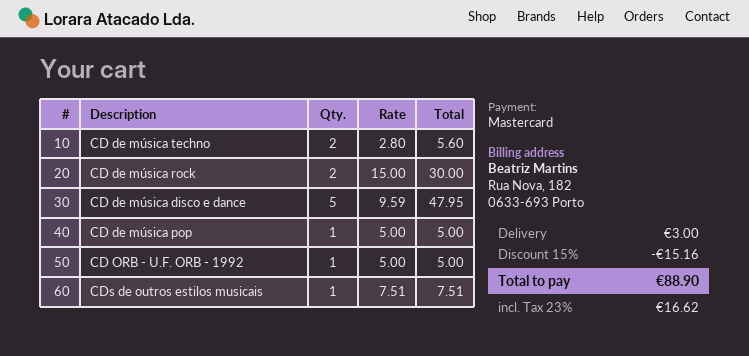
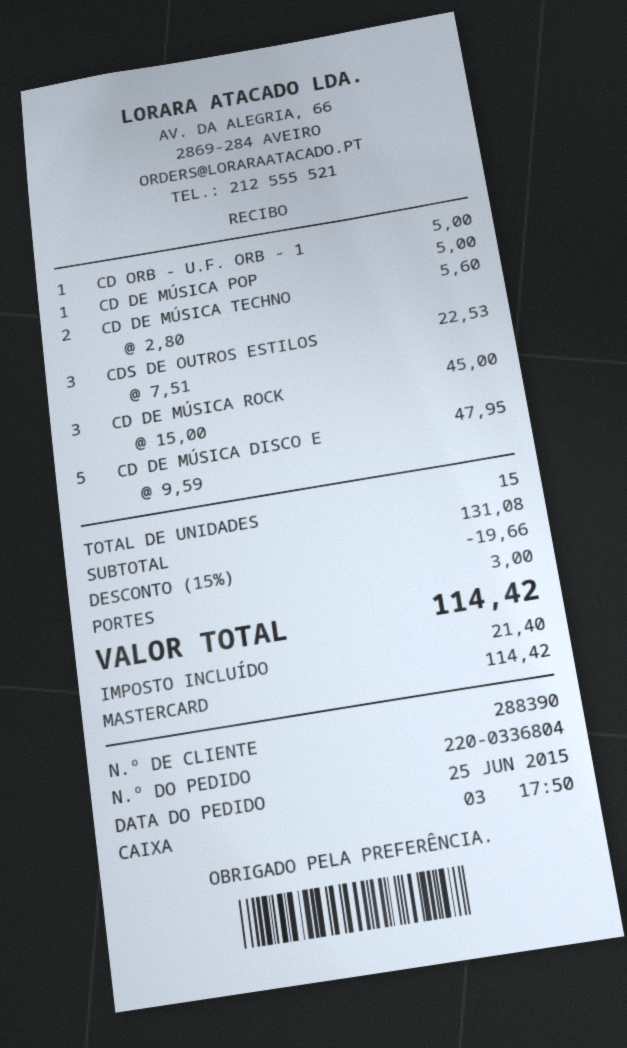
CD de música rock: 2 x 15.00 = 30.00 -> 3 x 15.00 = 45.00
CDs de outros estilos musicais: 1 x 7.51 = 7.51 -> 3 x 7.51 = 22.53
discount: 15% = 15.16 -> 15% = 19.66
tax: 16.62 -> 21.40
total: 88.90 -> 114.42

